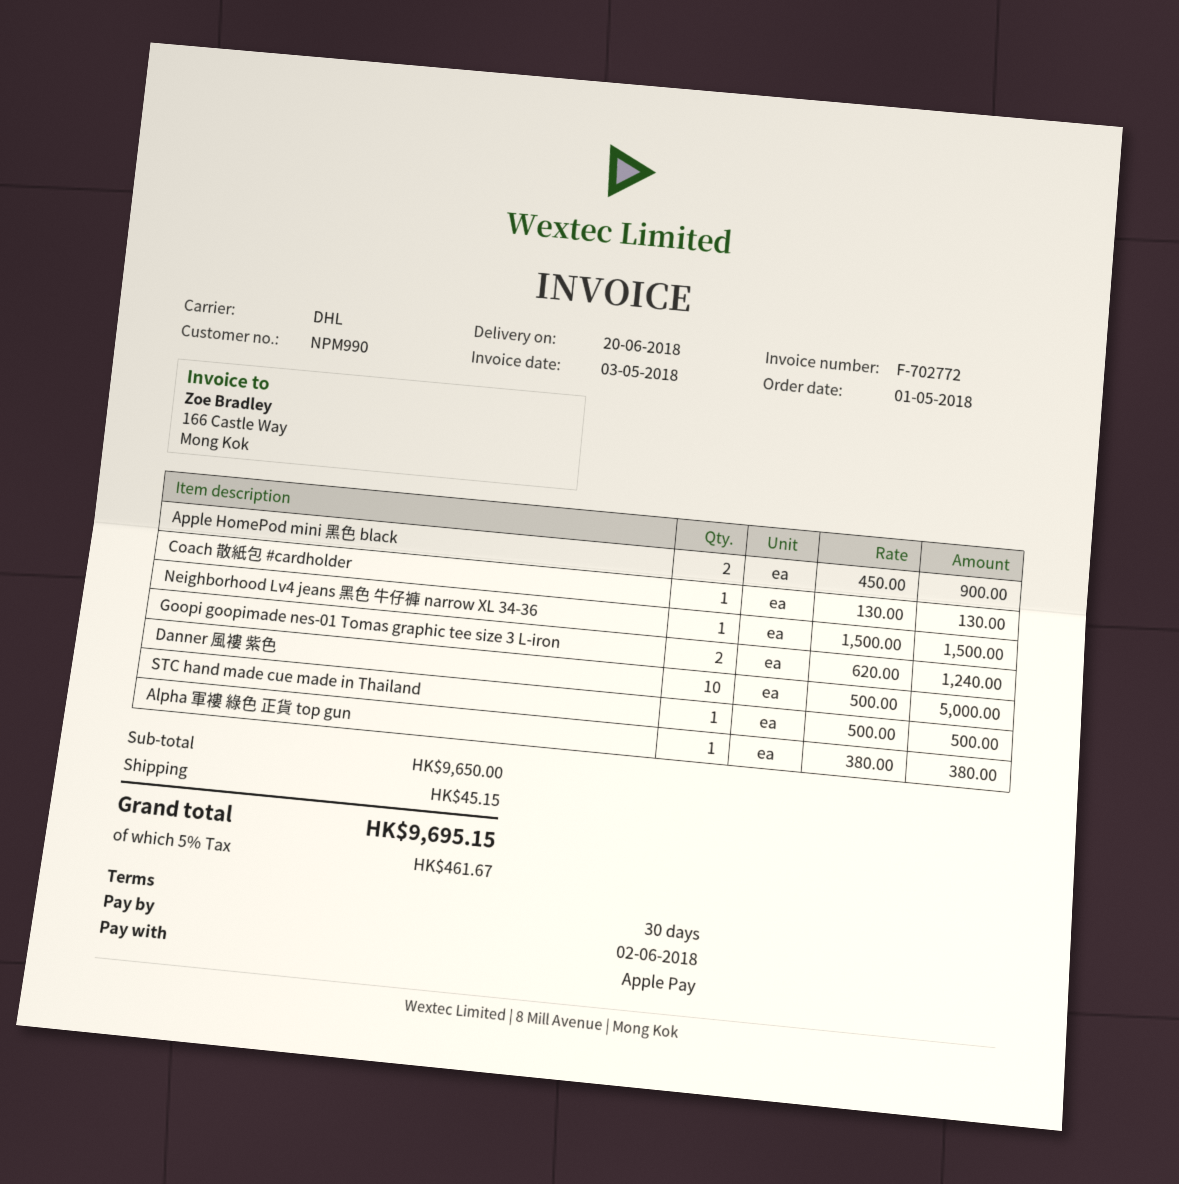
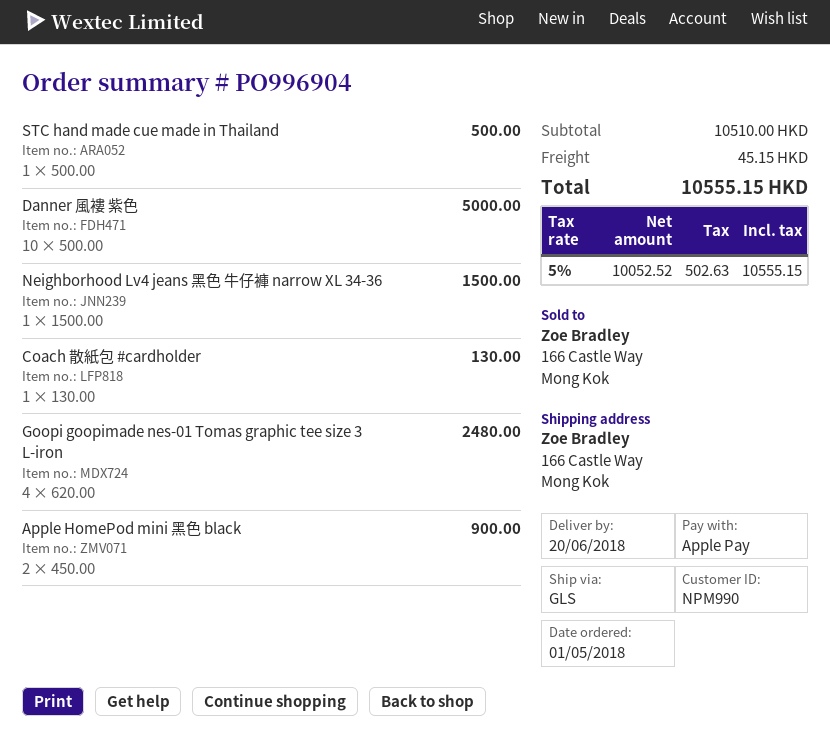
shipping method: DHL -> GLS
Goopi goopimade nes-01 Tomas graphic tee size 3 L-iron: 2 x 620.00 = 1240.00 -> 4 x 620.00 = 2480.00
Alpha 軍褸 綠色 正貨 top gun: 1 x 380.00 = 380.00 -> none
subtotal: 9650.00 -> 10510.00
tax: 5% = 461.67 -> 5% = 502.63
total: 9695.15 -> 10555.15

